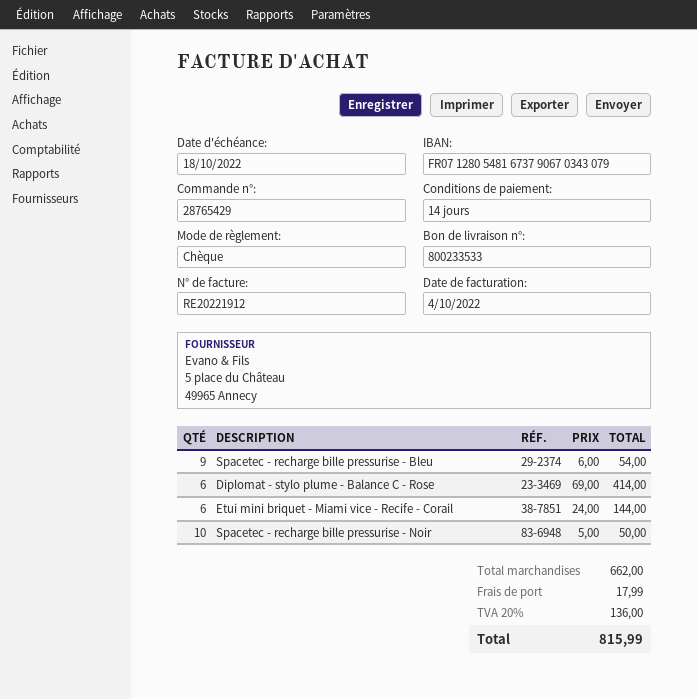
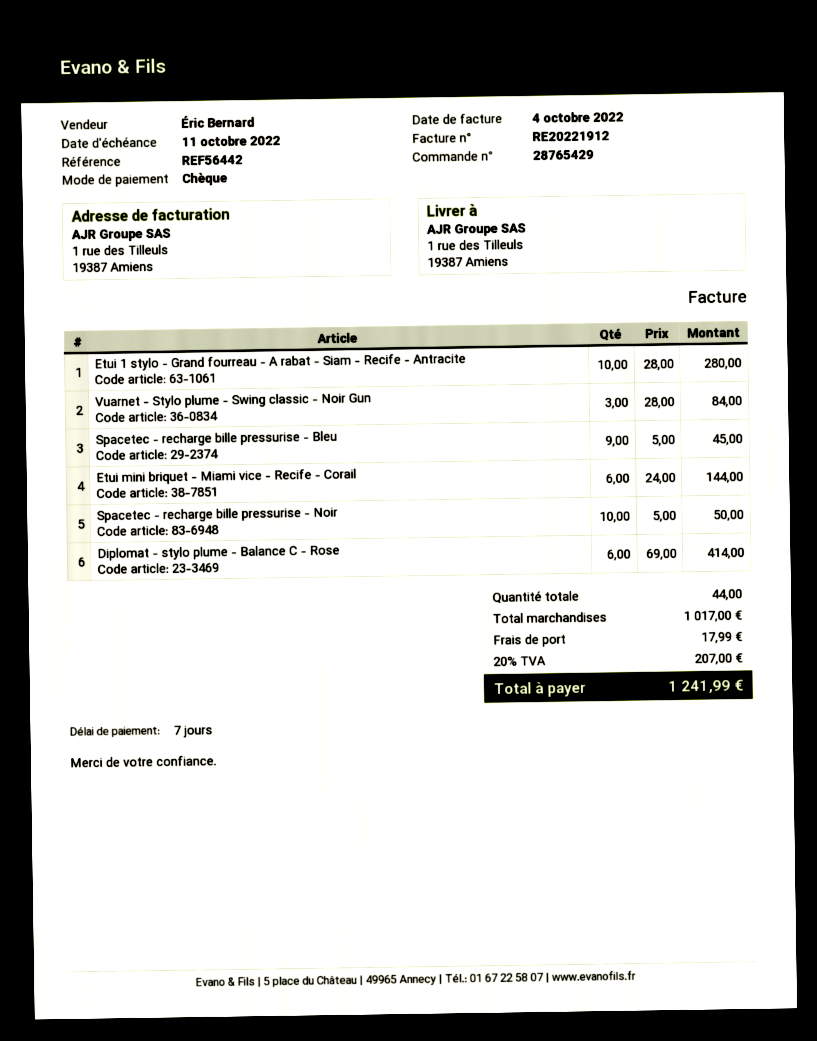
payment terms: 14 days -> 7 days
due date: 2022-10-18 -> 2022-10-11
Spacetec - recharge bille pressurise - Bleu: 9 x 6.00 = 54.00 -> 9 x 5.00 = 45.00
Etui 1 stylo - Grand fourreau - A rabat - Siam - Recife - Antracite: none -> 10 x 28.00 = 280.00
Vuarnet - Stylo plume - Swing classic - Noir Gun: none -> 3 x 28.00 = 84.00
subtotal: 662.00 -> 1017.00
tax: 20% = 136.00 -> 20% = 207.00
total: 815.99 -> 1241.99

